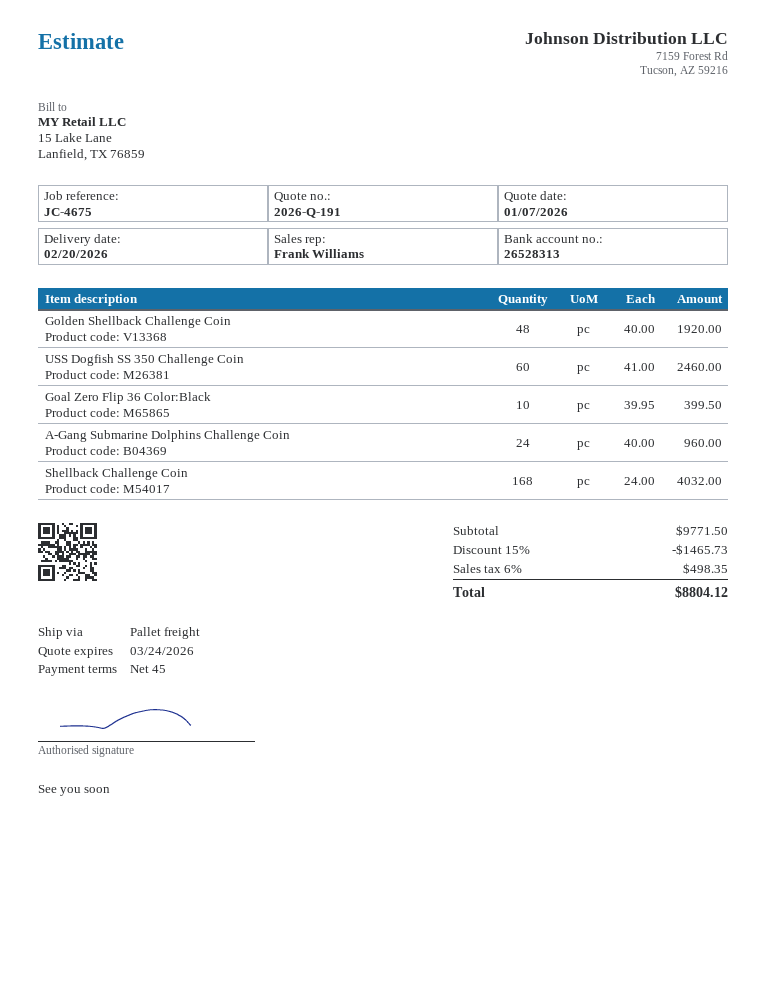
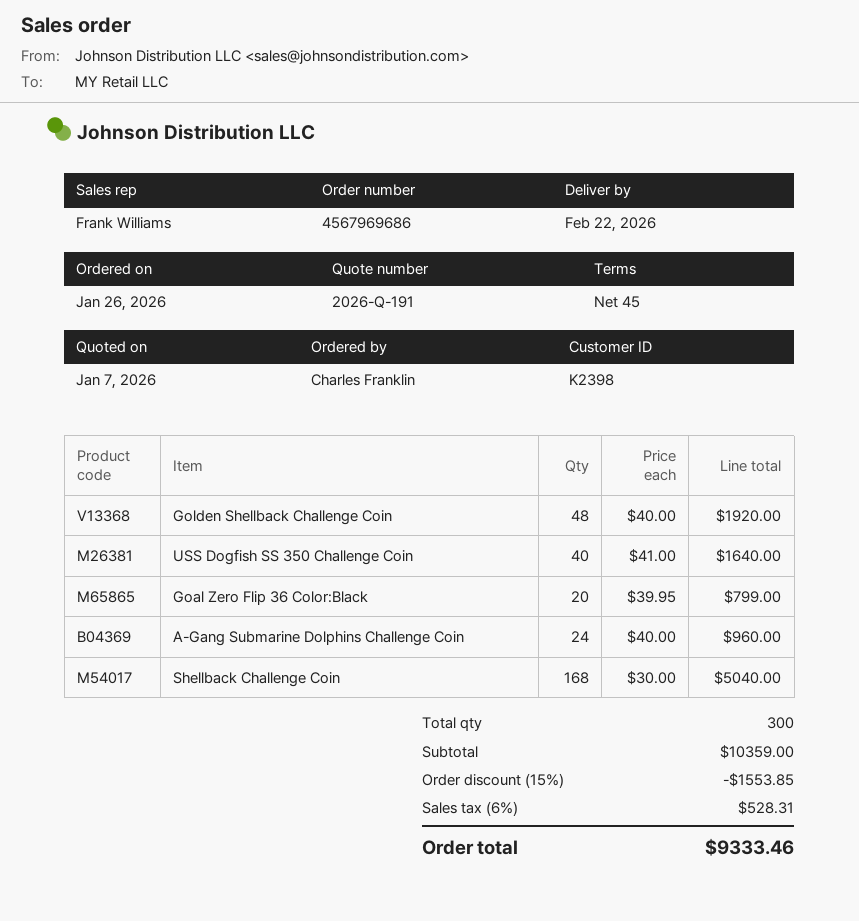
delivery date: 2026-02-20 -> 2026-02-22
USS Dogfish SS 350 Challenge Coin: 60 x 41.00 = 2460.00 -> 40 x 41.00 = 1640.00
Goal Zero Flip 36 Color:Black: 10 x 39.95 = 399.50 -> 20 x 39.95 = 799.00
Shellback Challenge Coin: 168 x 24.00 = 4032.00 -> 168 x 30.00 = 5040.00
subtotal: 9771.50 -> 10359.00
discount: 15% = 1465.73 -> 15% = 1553.85
tax: 6% = 498.35 -> 6% = 528.31
total: 8804.12 -> 9333.46

